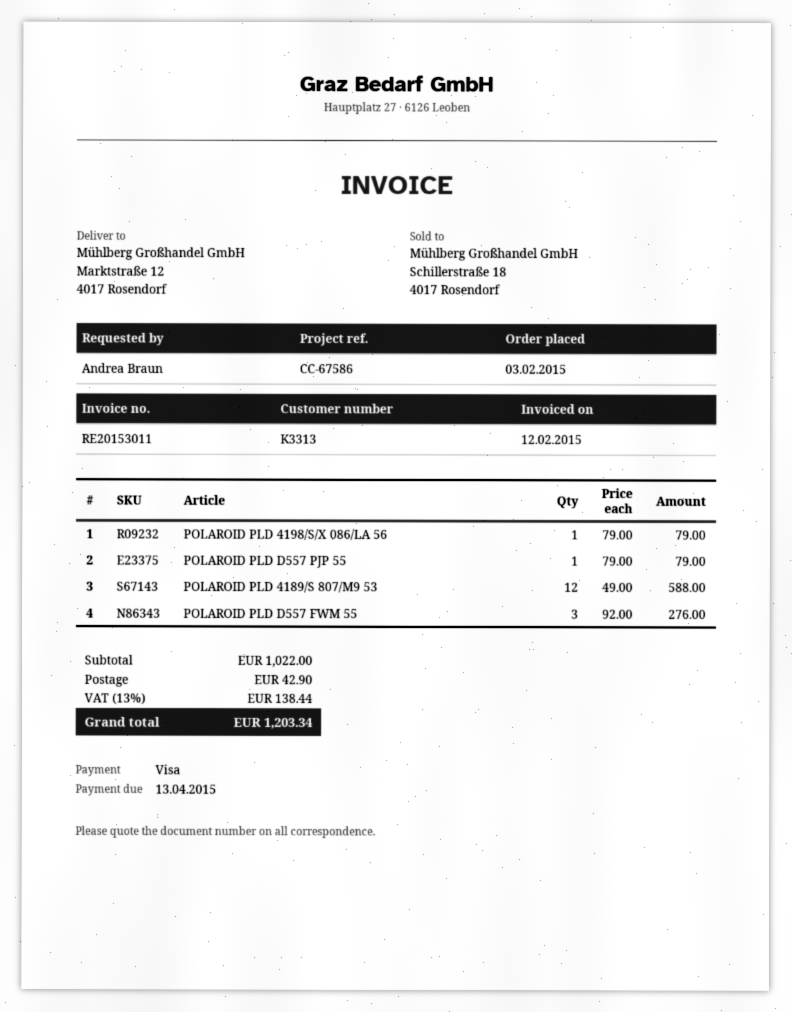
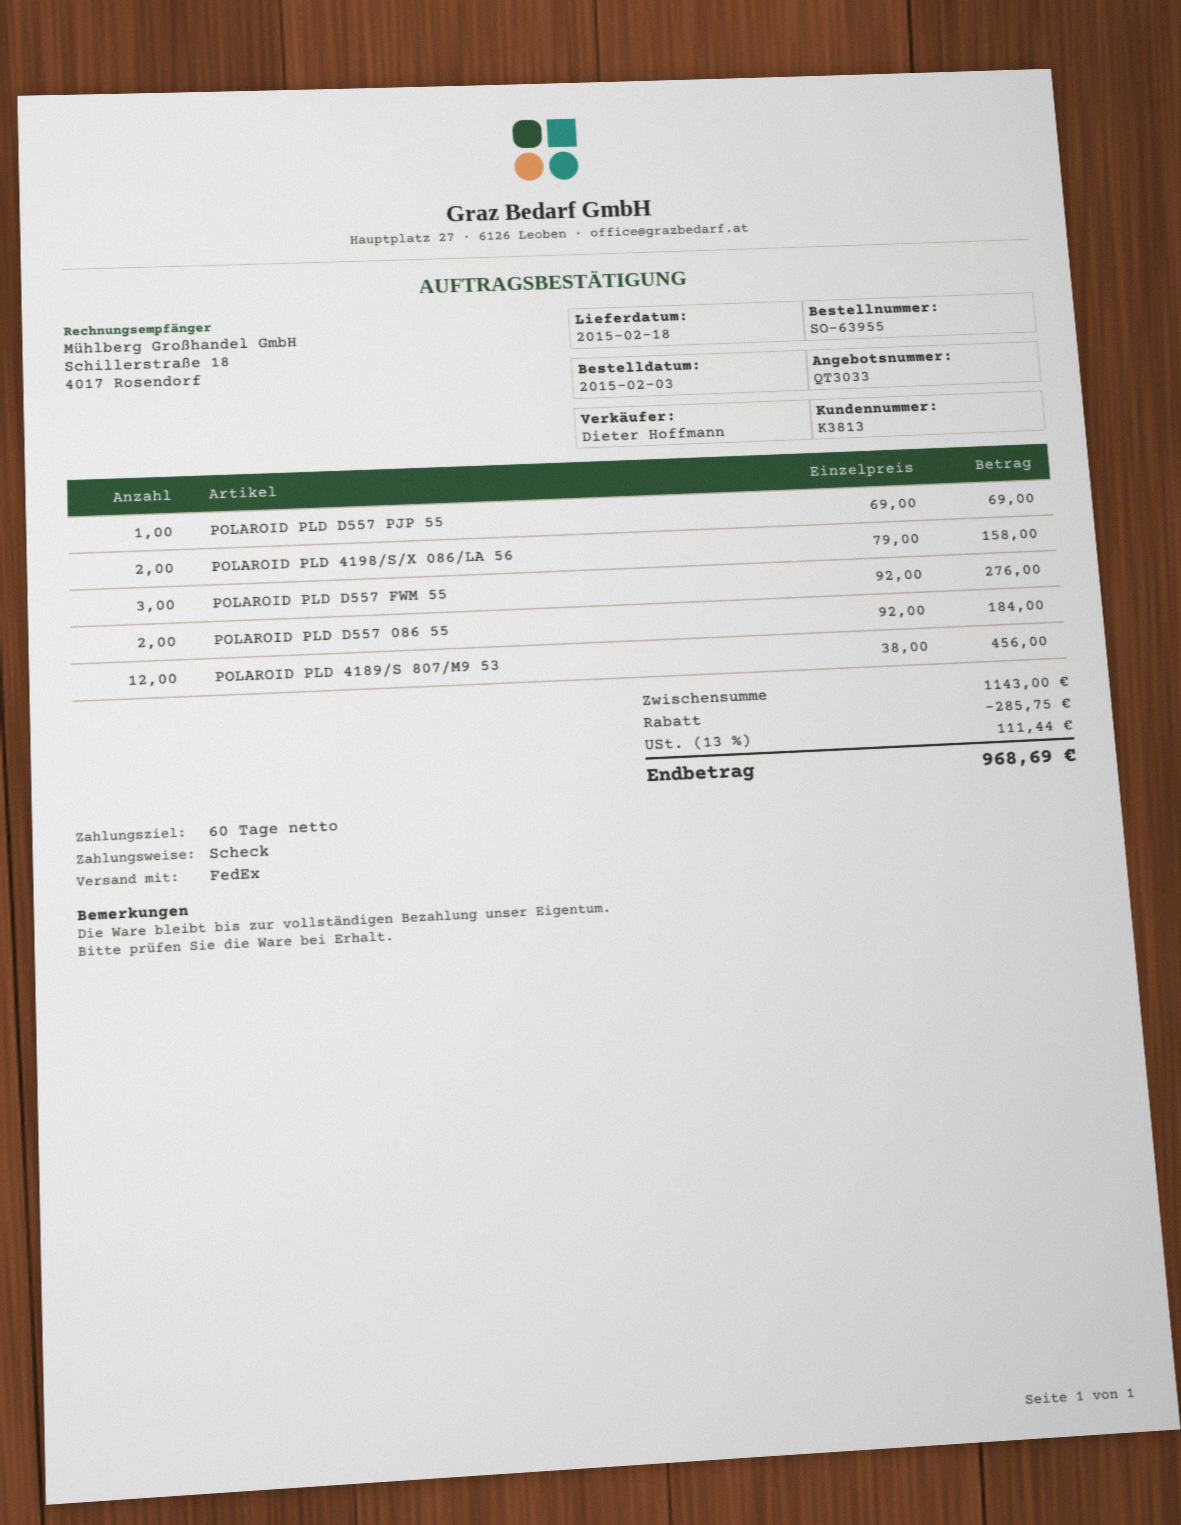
customer number: K3313 -> K3813
payment method: Visa -> cheque
POLAROID PLD 4198/S/X 086/LA 56: 1 x 79.00 = 79.00 -> 2 x 79.00 = 158.00
POLAROID PLD D557 PJP 55: 1 x 79.00 = 79.00 -> 1 x 69.00 = 69.00
POLAROID PLD 4189/S 807/M9 53: 12 x 49.00 = 588.00 -> 12 x 38.00 = 456.00
POLAROID PLD D557 086 55: none -> 2 x 92.00 = 184.00
subtotal: 1022.00 -> 1143.00
discount: none -> 285.75
shipping: 42.90 -> none
tax: 13% = 138.44 -> 13% = 111.44
total: 1203.34 -> 968.69

